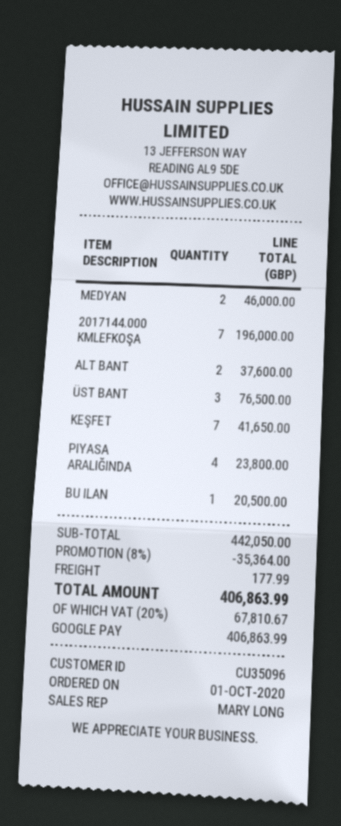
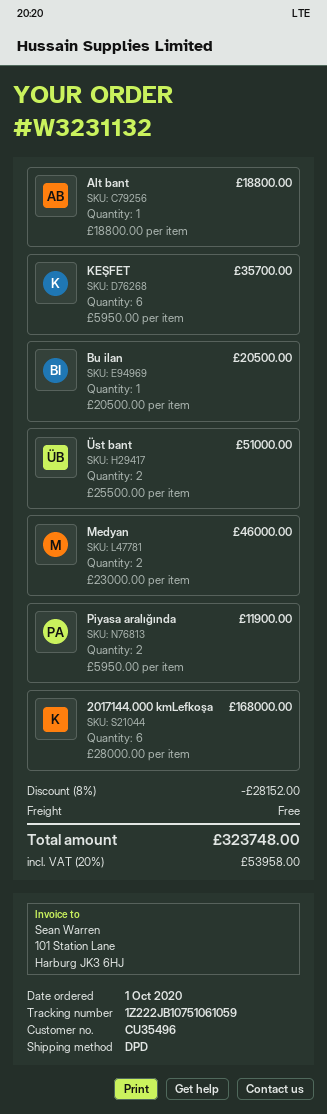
customer number: CU35096 -> CU35496
2017144.000 KMLEFKOŞA: 7 for 196000.00 -> 6 for 168000.00
ALT BANT: 2 for 37600.00 -> 1 for 18800.00
ÜST BANT: 3 for 76500.00 -> 2 for 51000.00
KEŞFET: 7 for 41650.00 -> 6 for 35700.00
PIYASA ARALIĞINDA: 4 for 23800.00 -> 2 for 11900.00
discount: 8% = 35364.00 -> 8% = 28152.00
shipping: 177.99 -> 0.00
tax: 20% = 67810.67 -> 20% = 53958.00
total: 406863.99 -> 323748.00

